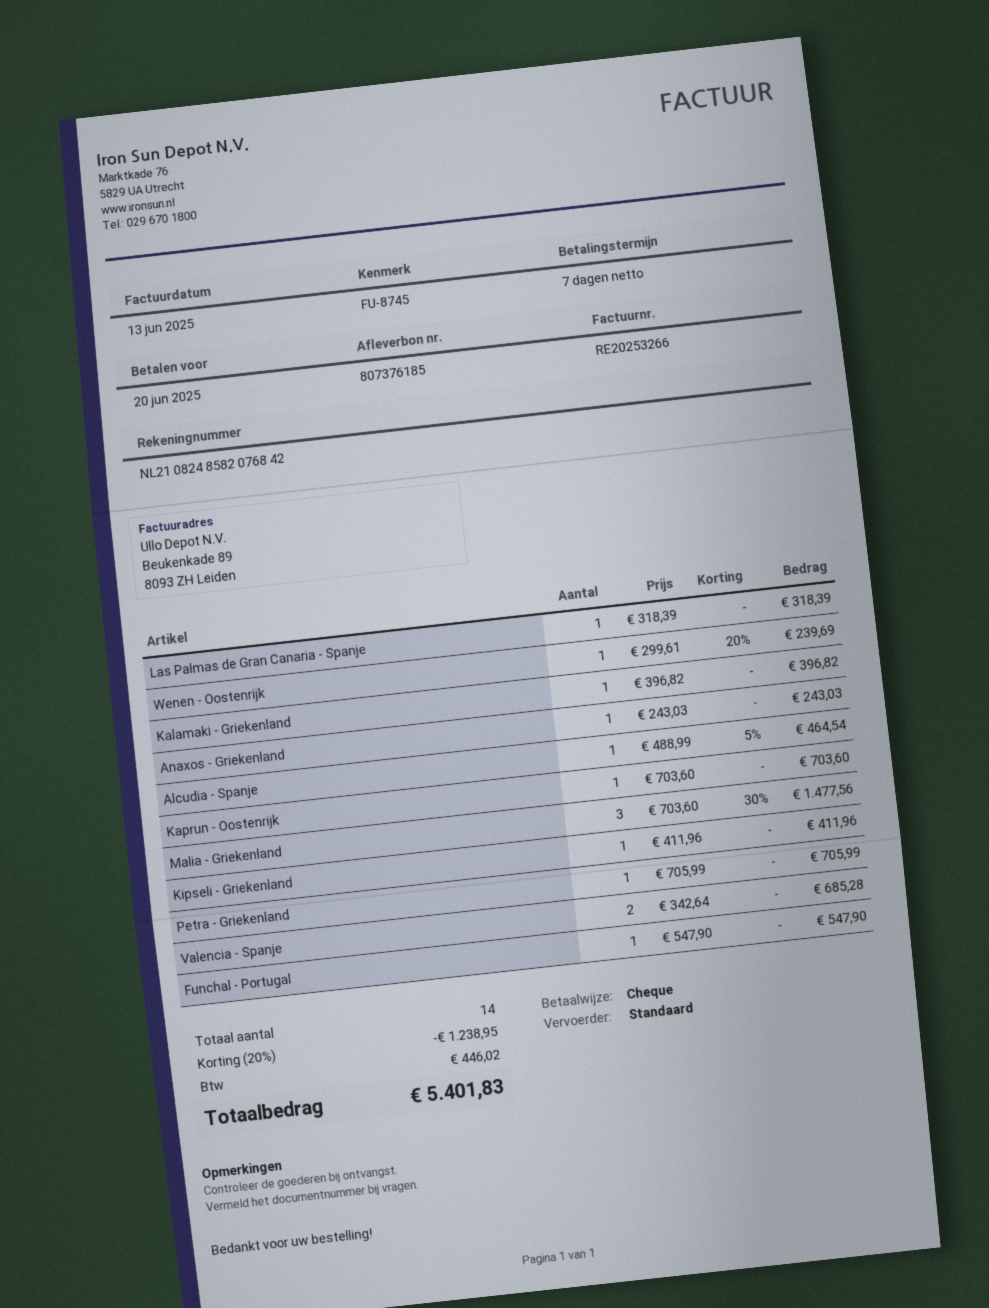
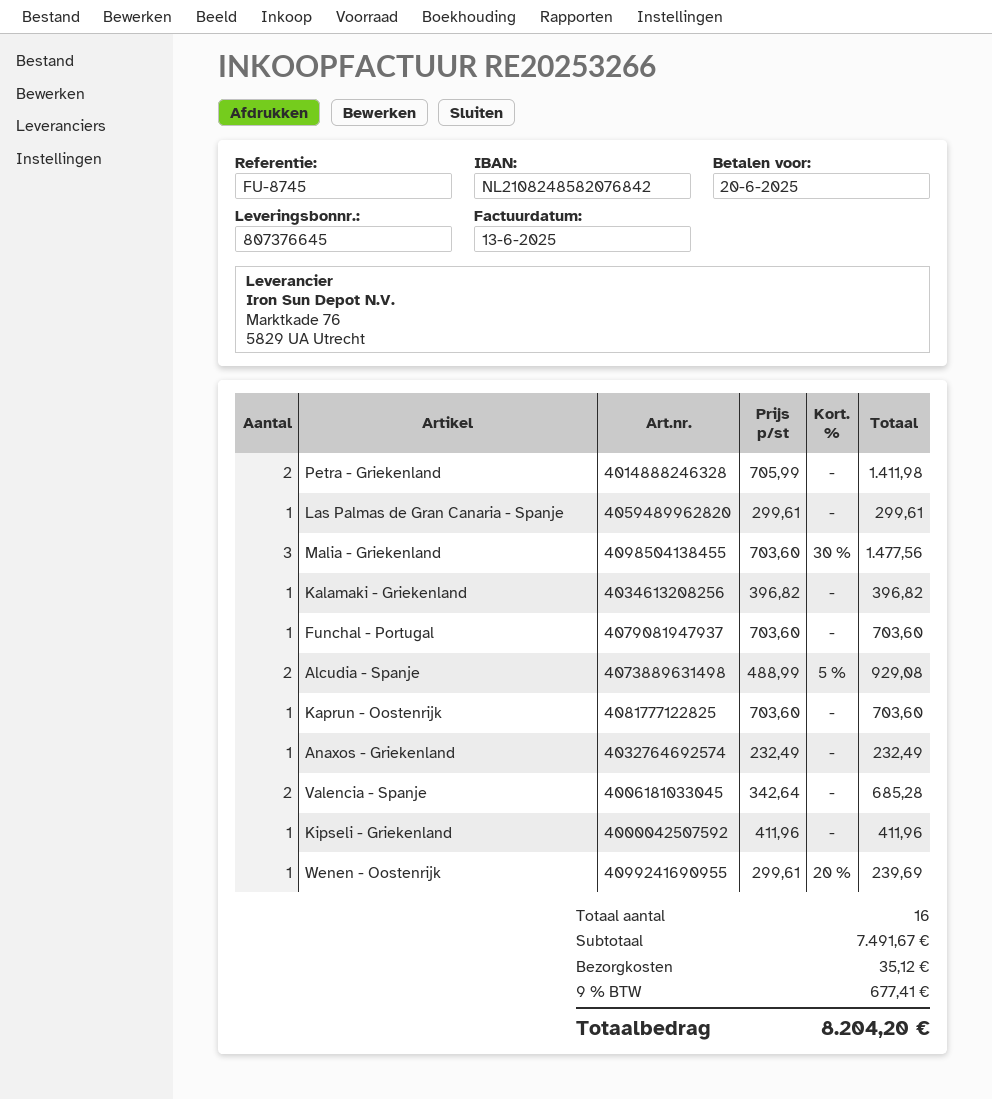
delivery note number: 807376185 -> 807376645
Las Palmas de Gran Canaria - Spanje: 1 x 318.39 = 318.39 -> 1 x 299.61 = 299.61
Anaxos - Griekenland: 1 x 243.03 = 243.03 -> 1 x 232.49 = 232.49
Alcudia - Spanje: 1 x 488.99 - 5% = 464.54 -> 2 x 488.99 - 5% = 929.08
Petra - Griekenland: 1 x 705.99 = 705.99 -> 2 x 705.99 = 1411.98
Funchal - Portugal: 1 x 547.90 = 547.90 -> 1 x 703.60 = 703.60
total quantity: 14 -> 16
discount: 20% = 1238.95 -> none
shipping: none -> 35.12
tax: 446.02 -> 677.41
total: 5401.83 -> 8204.20

